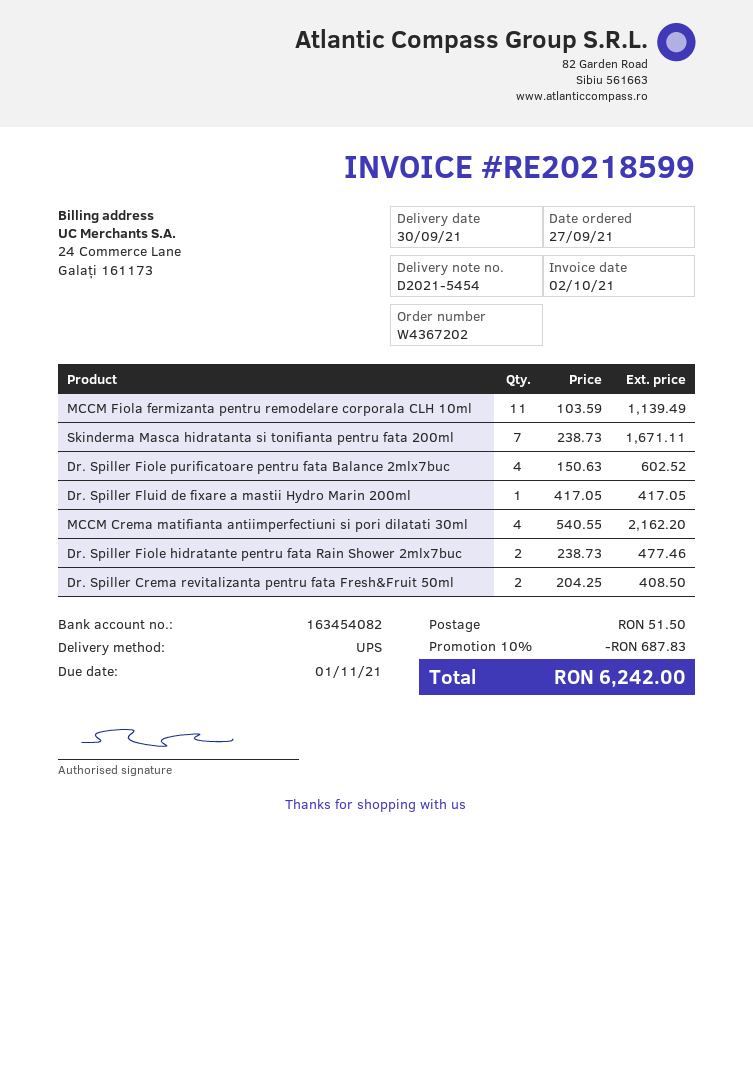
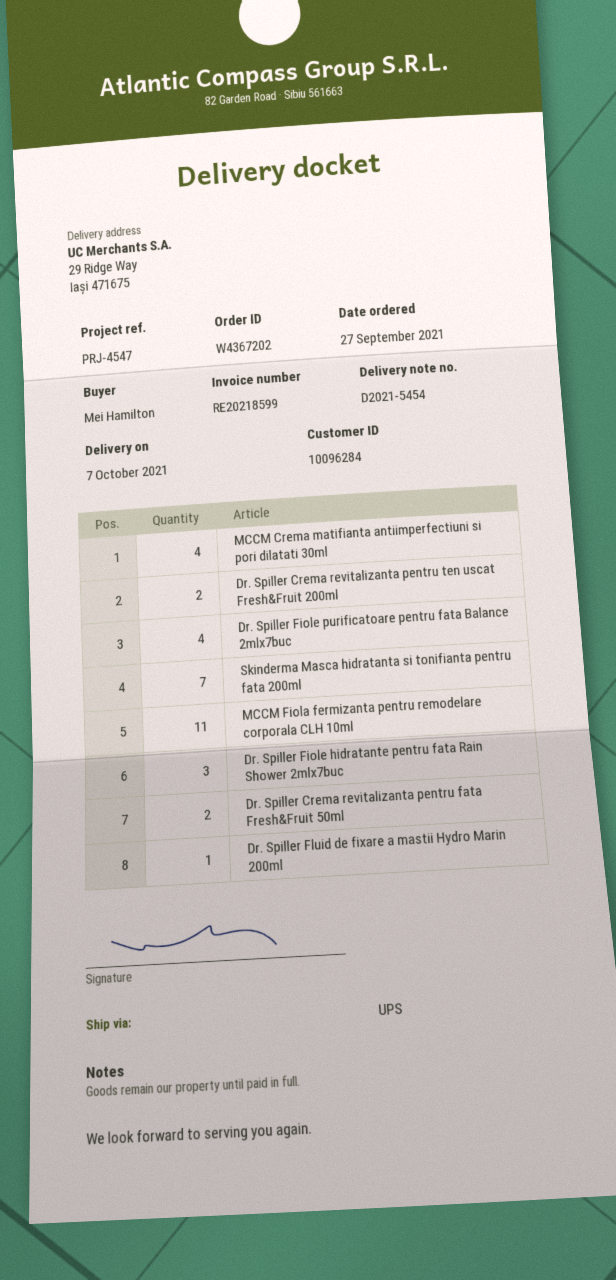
delivery date: 2021-09-30 -> 2021-10-07
Dr. Spiller Fiole hidratante pentru fata Rain Shower 2mlx7buc: 2 -> 3
Dr. Spiller Crema revitalizanta pentru ten uscat Fresh&Fruit 200ml: none -> 2

